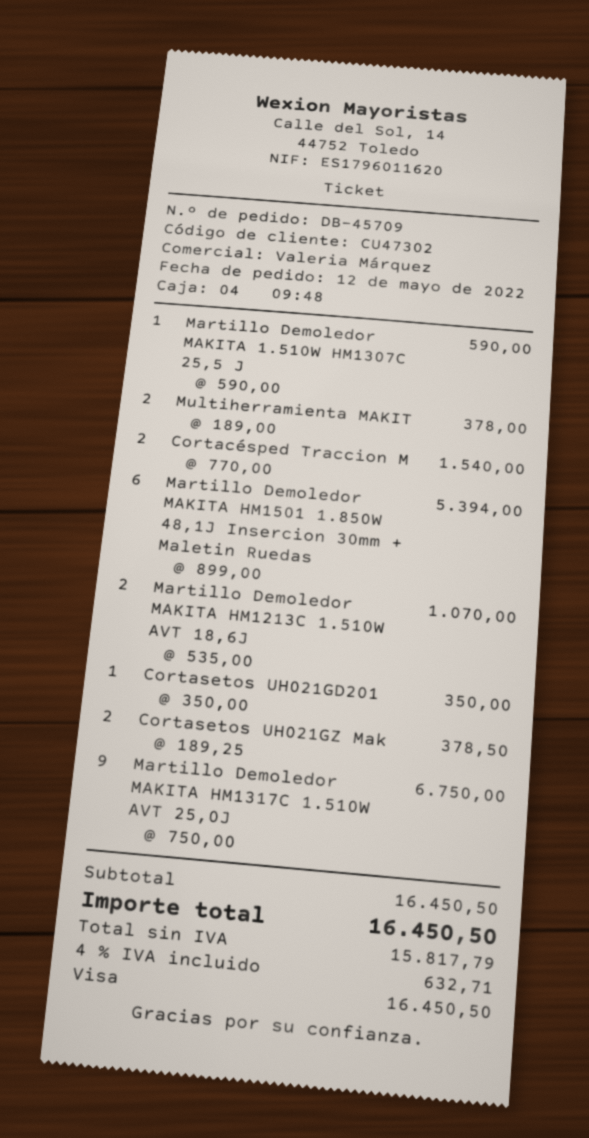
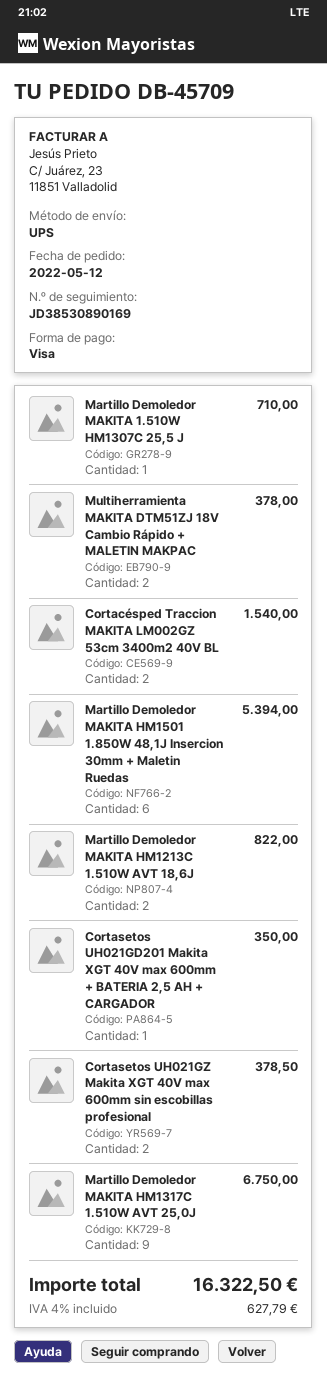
Martillo Demoledor MAKITA 1.510W HM1307C 25,5 J: 1 for 590.00 -> 1 for 710.00
Martillo Demoledor MAKITA HM1213C 1.510W AVT 18,6J: 2 for 1070.00 -> 2 for 822.00
tax: 4% = 632.71 -> 4% = 627.79
total: 16450.50 -> 16322.50

